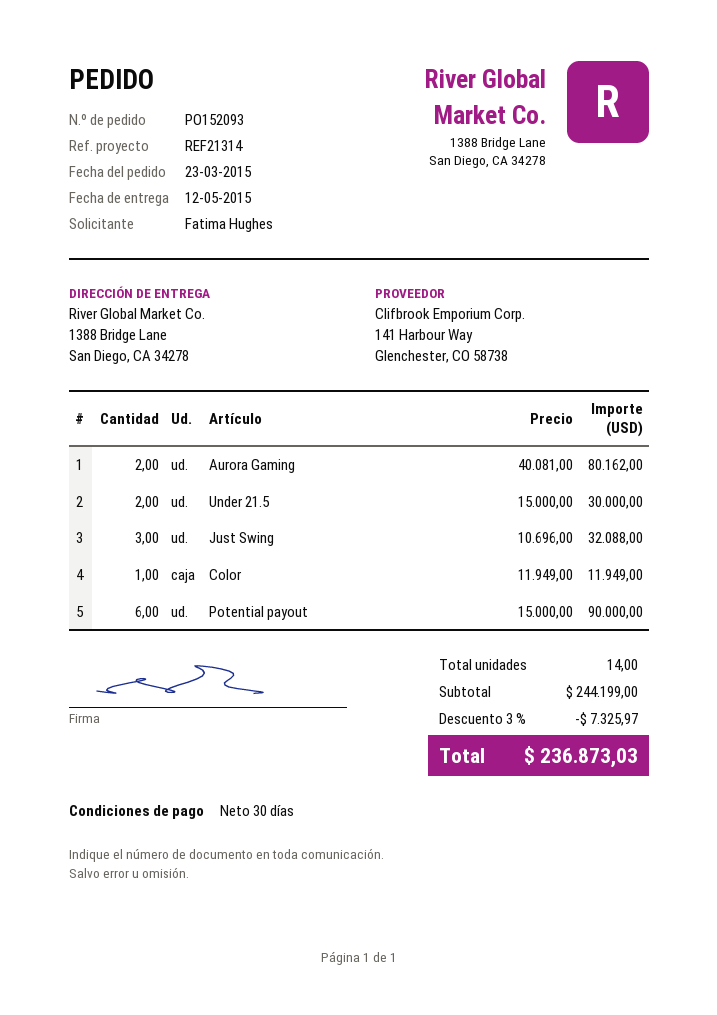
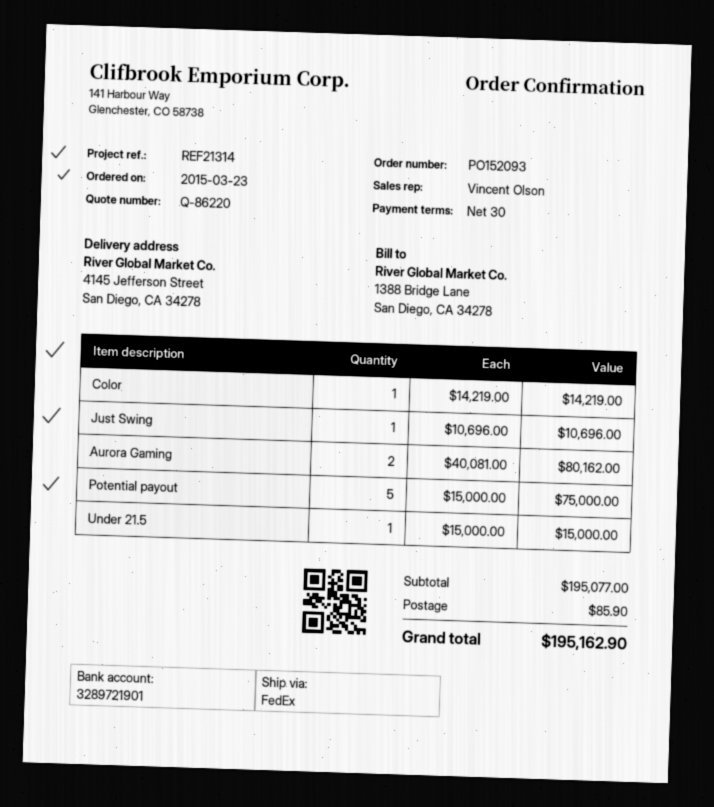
ship to: 1388 Bridge Lane, San Diego, CA 34278 -> 4145 Jefferson Street, San Diego, CA 34278
Under 21.5: 2 x 15000.00 = 30000.00 -> 1 x 15000.00 = 15000.00
Just Swing: 3 x 10696.00 = 32088.00 -> 1 x 10696.00 = 10696.00
Color: 1 x 11949.00 = 11949.00 -> 1 x 14219.00 = 14219.00
Potential payout: 6 x 15000.00 = 90000.00 -> 5 x 15000.00 = 75000.00
subtotal: 244199.00 -> 195077.00
discount: 3% = 7325.97 -> none
shipping: none -> 85.90
total: 236873.03 -> 195162.90

